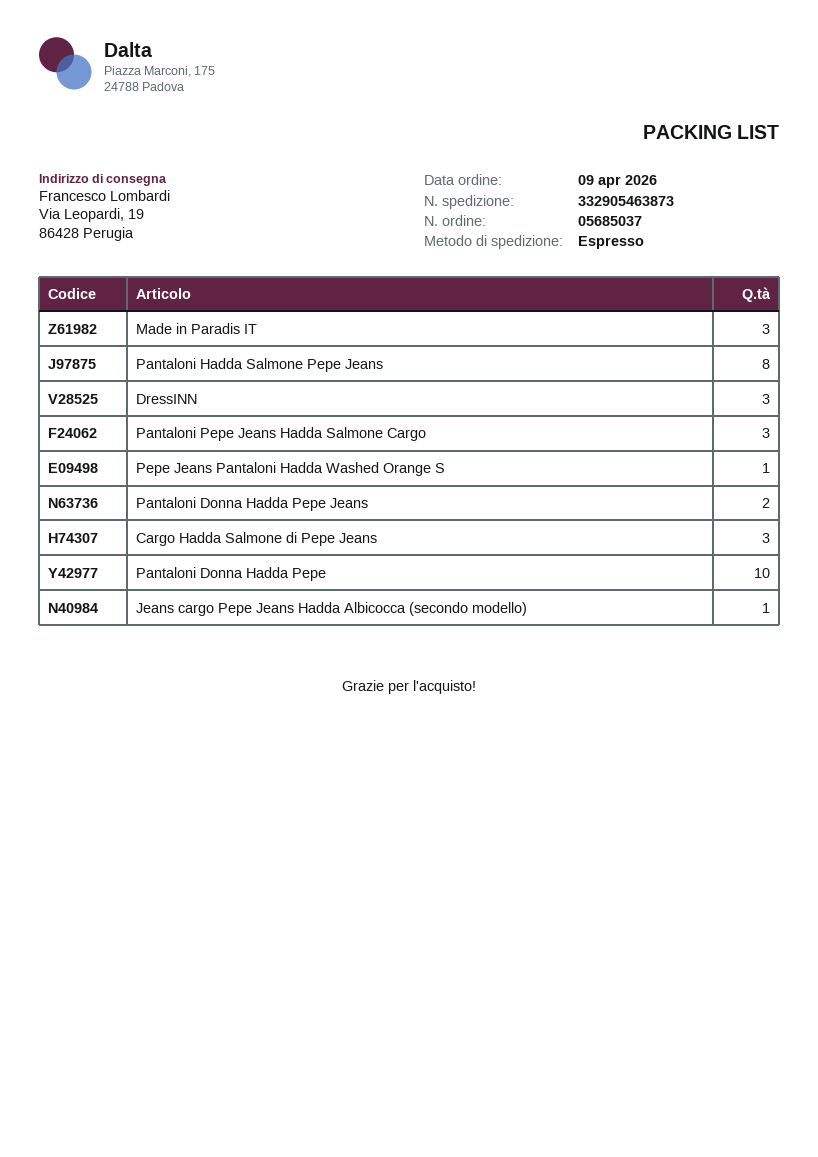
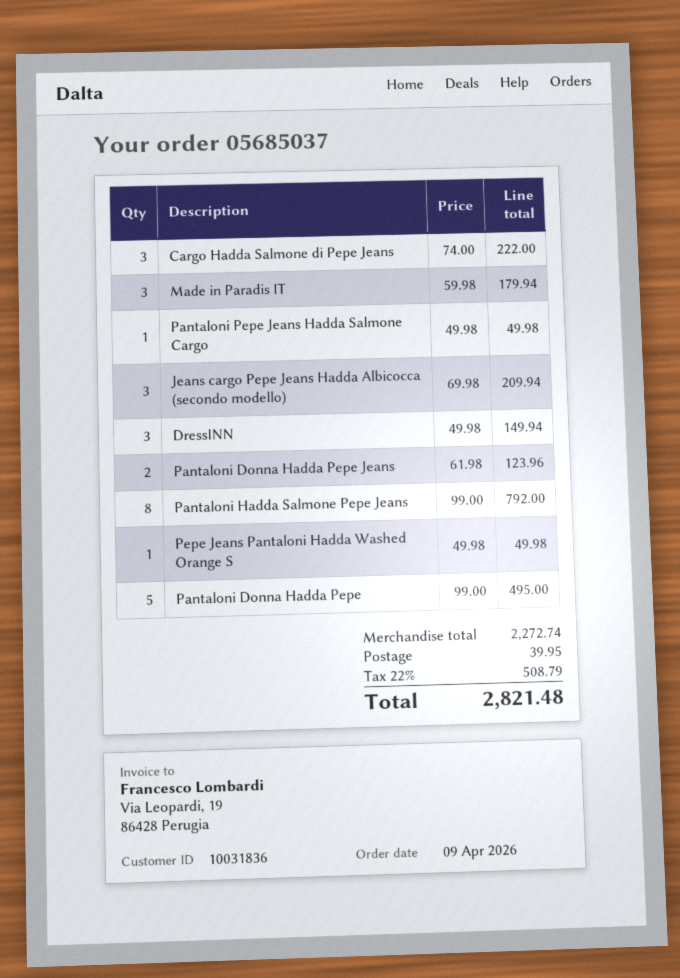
Pantaloni Pepe Jeans Hadda Salmone Cargo: 3 -> 1
Pantaloni Donna Hadda Pepe: 10 -> 5
Jeans cargo Pepe Jeans Hadda Albicocca (secondo modello): 1 -> 3

